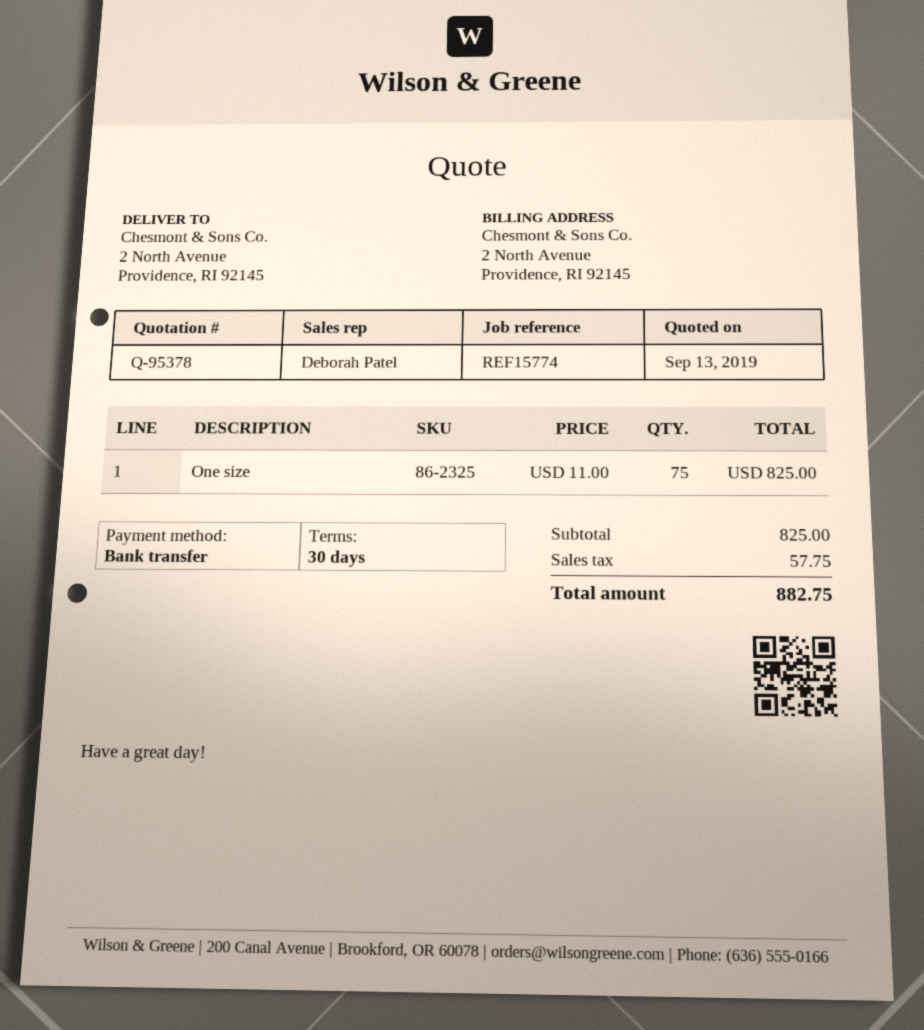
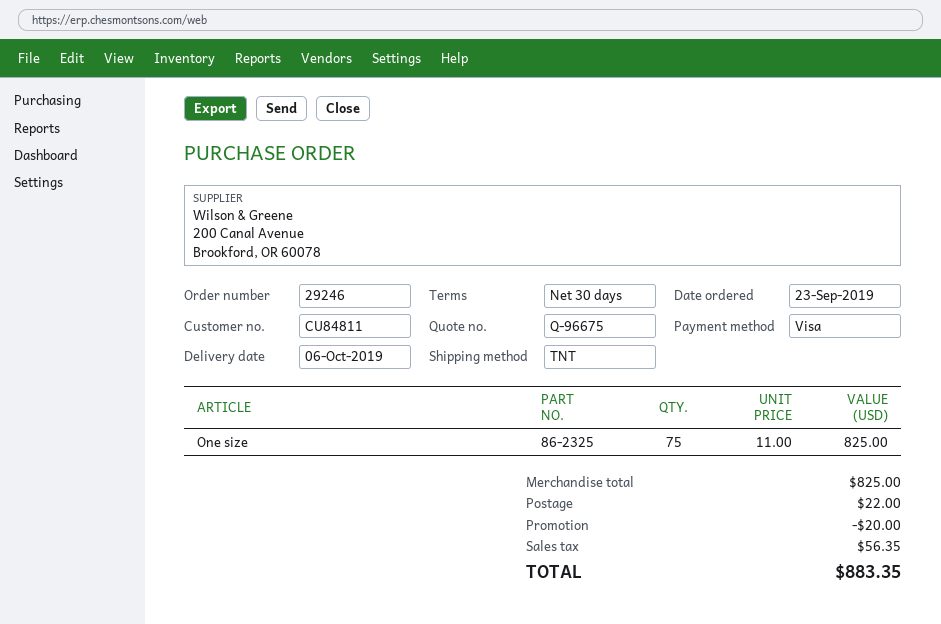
quote number: Q-95378 -> Q-96675
payment method: bank transfer -> Visa
discount: none -> 20.00
shipping: none -> 22.00
tax: 57.75 -> 56.35
total: 882.75 -> 883.35

